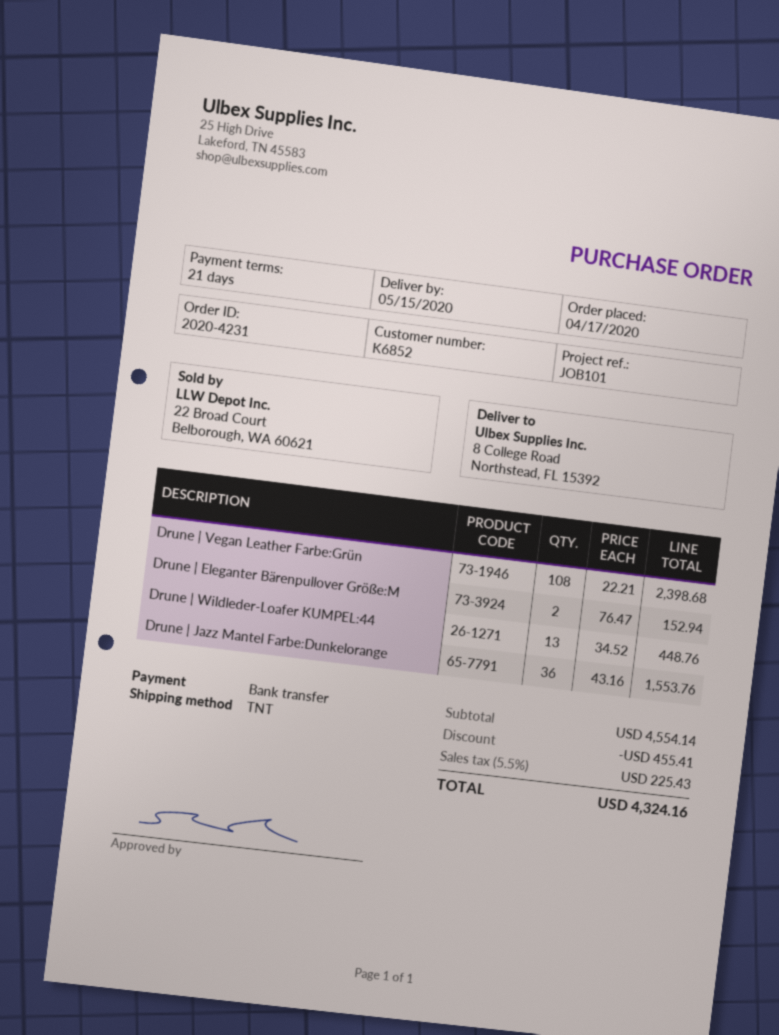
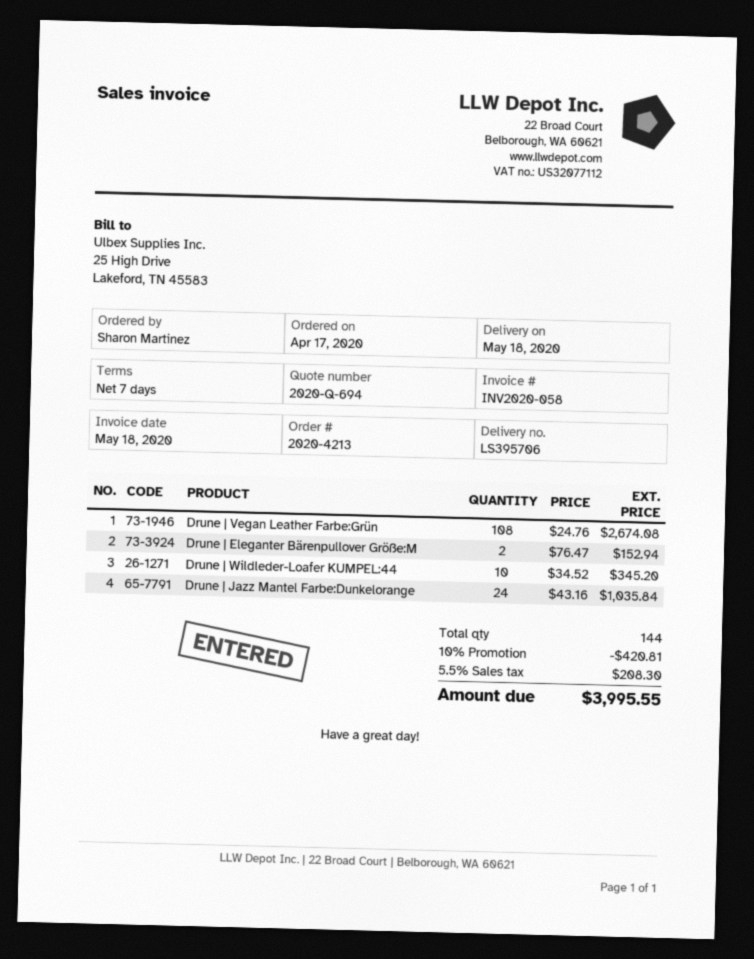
order number: 2020-4231 -> 2020-4213
delivery date: 2020-05-15 -> 2020-05-18
payment terms: 21 days -> 7 days
Drune | Vegan Leather Farbe:Grün: 108 x 22.21 = 2398.68 -> 108 x 24.76 = 2674.08
Drune | Wildleder-Loafer KUMPEL:44: 13 x 34.52 = 448.76 -> 10 x 34.52 = 345.20
Drune | Jazz Mantel Farbe:Dunkelorange: 36 x 43.16 = 1553.76 -> 24 x 43.16 = 1035.84
discount: 455.41 -> 420.81
tax: 5.5% = 225.43 -> 5.5% = 208.30
total: 4324.16 -> 3995.55

